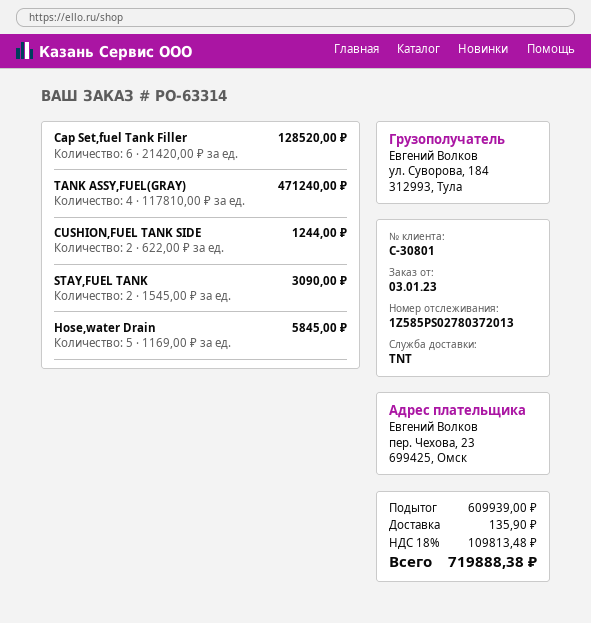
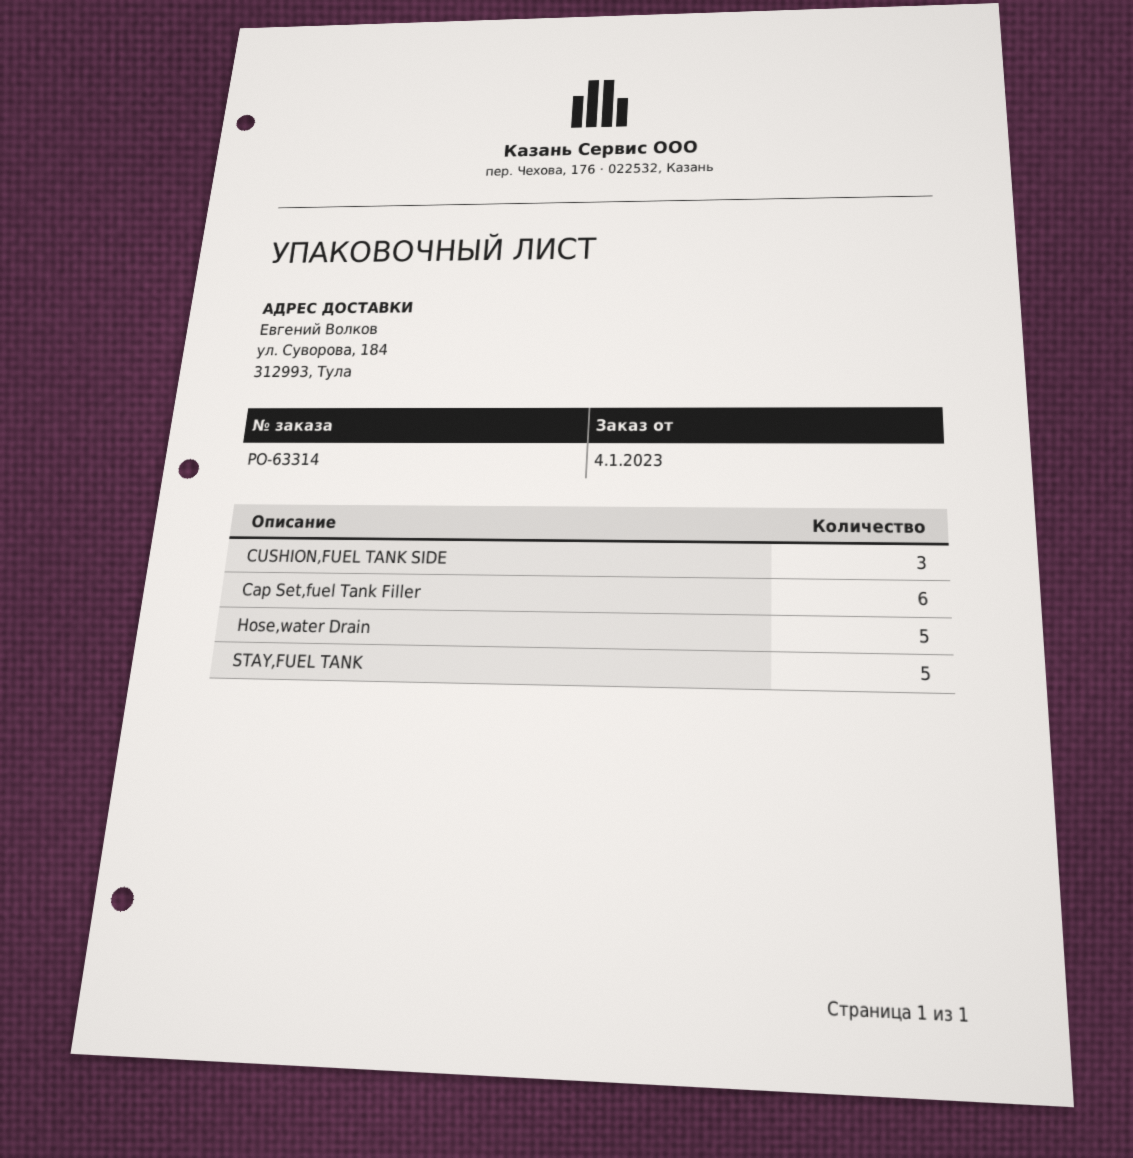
order date: 2023-01-03 -> 2023-01-04
TANK ASSY,FUEL(GRAY): 4 -> none
CUSHION,FUEL TANK SIDE: 2 -> 3
STAY,FUEL TANK: 2 -> 5

